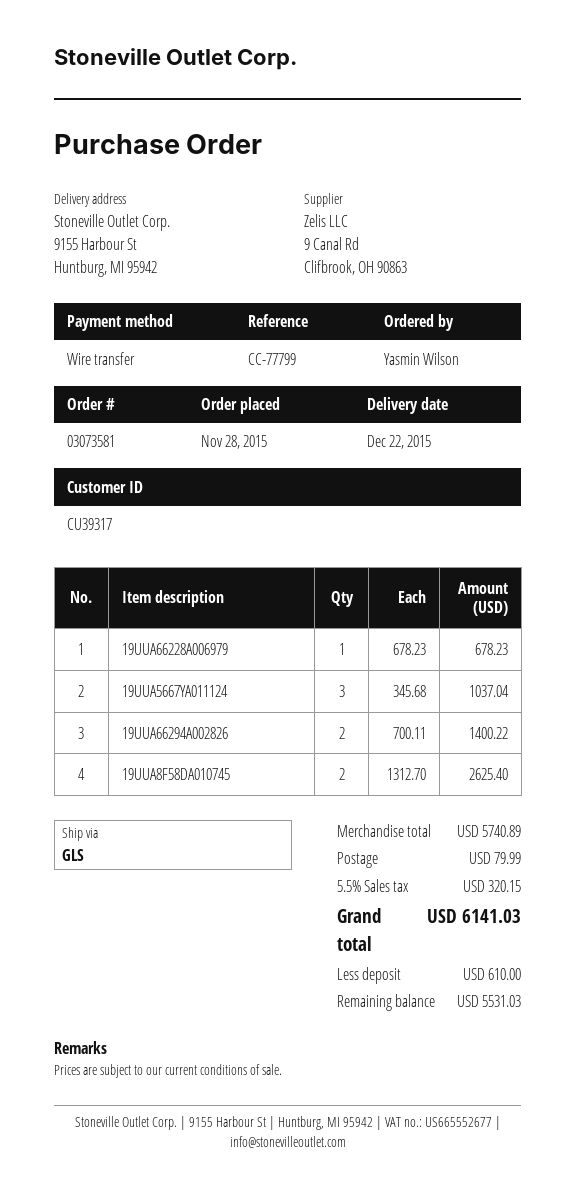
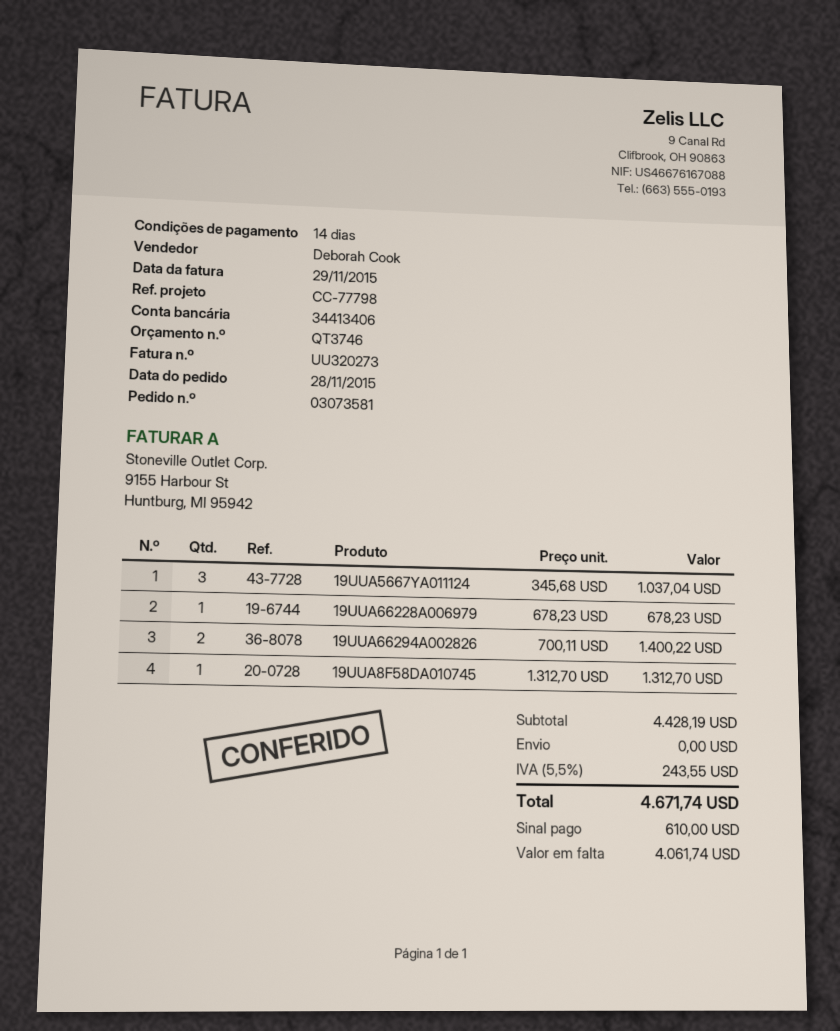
reference: CC-77799 -> CC-77798
19UUA8F58DA010745: 2 x 1312.70 = 2625.40 -> 1 x 1312.70 = 1312.70
subtotal: 5740.89 -> 4428.19
shipping: 79.99 -> 0.00
tax: 5.5% = 320.15 -> 5.5% = 243.55
total: 6141.03 -> 4671.74
balance: 5531.03 -> 4061.74

